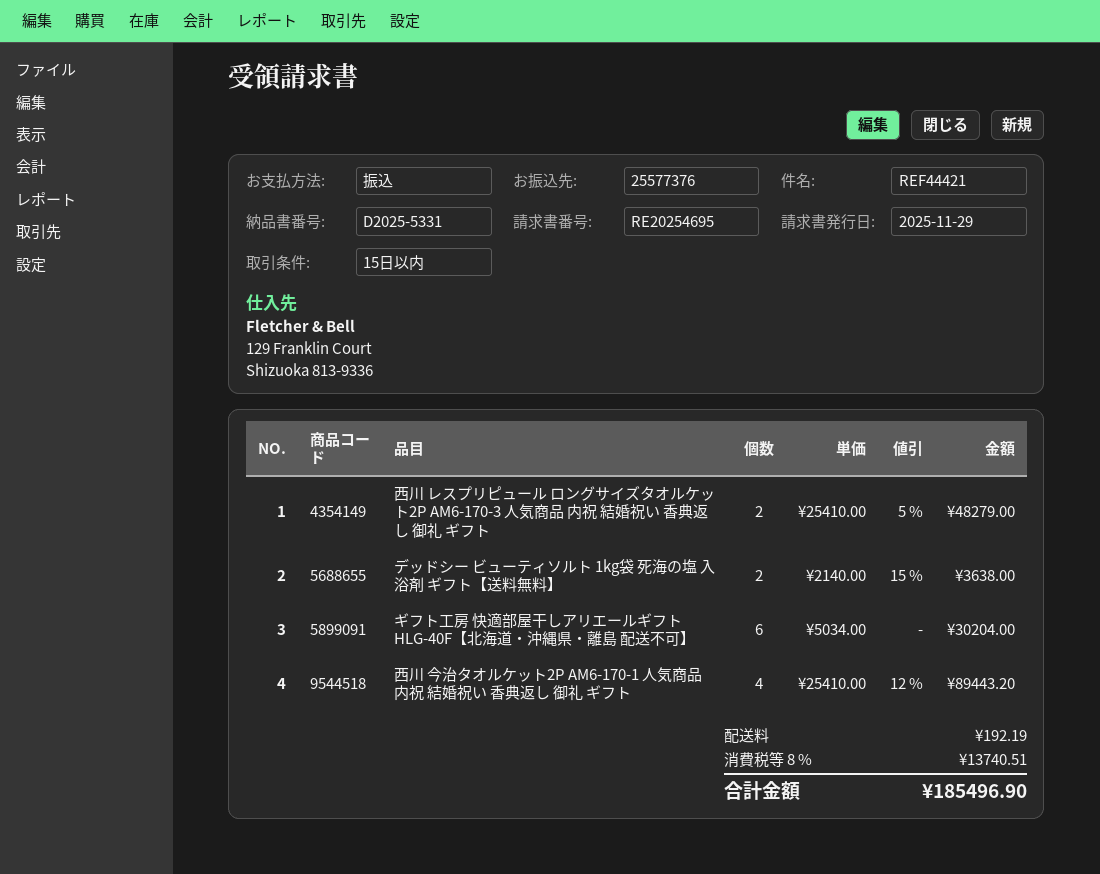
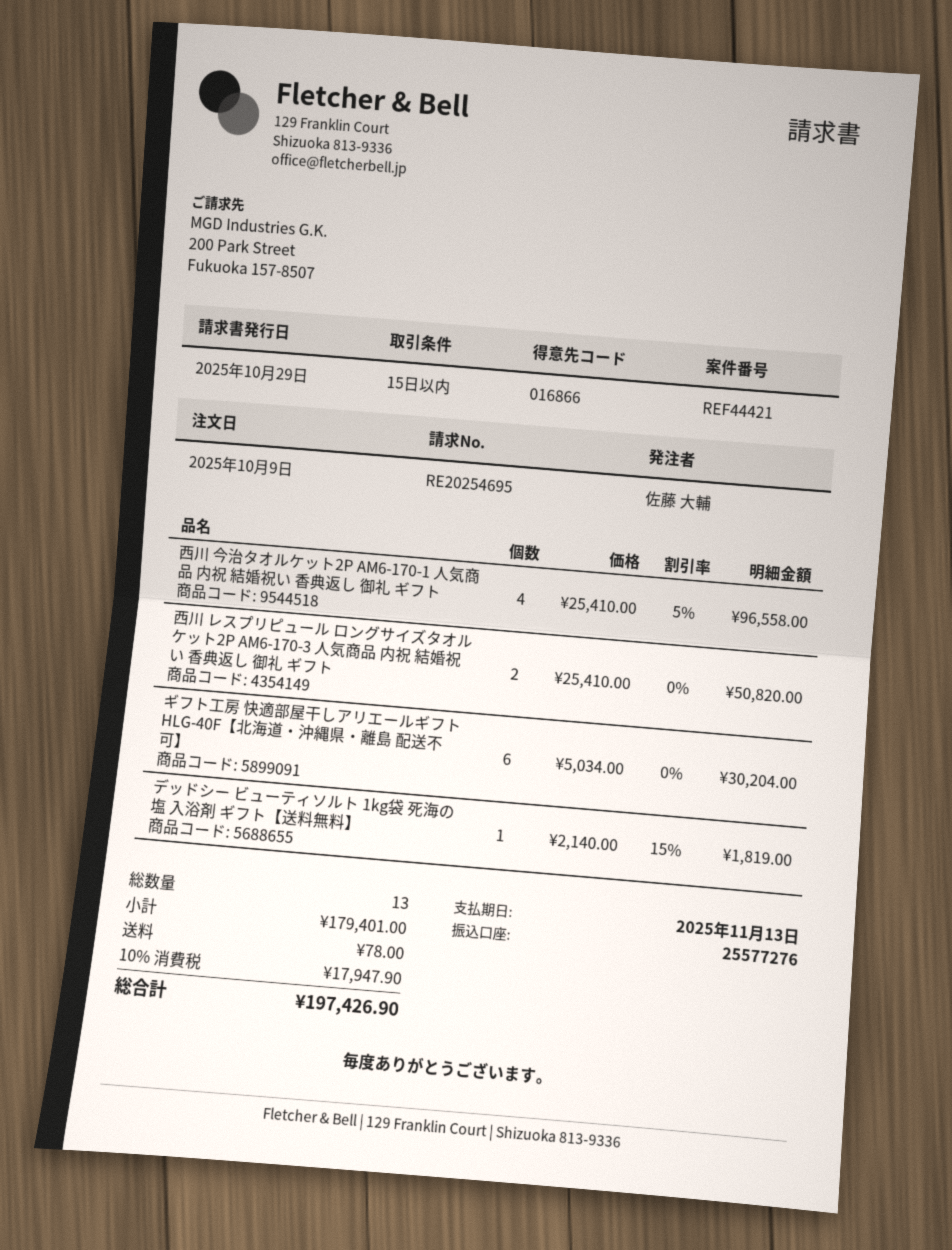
invoice date: 2025-11-29 -> 2025-10-29
bank account: 25577376 -> 25577276
西川 レスプリピュール ロングサイズタオルケット2P AM6-170-3 人気商品 内祝 結婚祝い 香典返し 御礼 ギフト: 2 x 25410.00 - 5% = 48279.00 -> 2 x 25410.00 = 50820.00
デッドシー ビューティソルト 1kg袋 死海の塩 入浴剤 ギフト【送料無料】: 2 x 2140.00 - 15% = 3638.00 -> 1 x 2140.00 - 15% = 1819.00
西川 今治タオルケット2P AM6-170-1 人気商品 内祝 結婚祝い 香典返し 御礼 ギフト: 4 x 25410.00 - 12% = 89443.20 -> 4 x 25410.00 - 5% = 96558.00
shipping: 192.19 -> 78.00
tax: 8% = 13740.51 -> 10% = 17947.90
total: 185496.90 -> 197426.90

